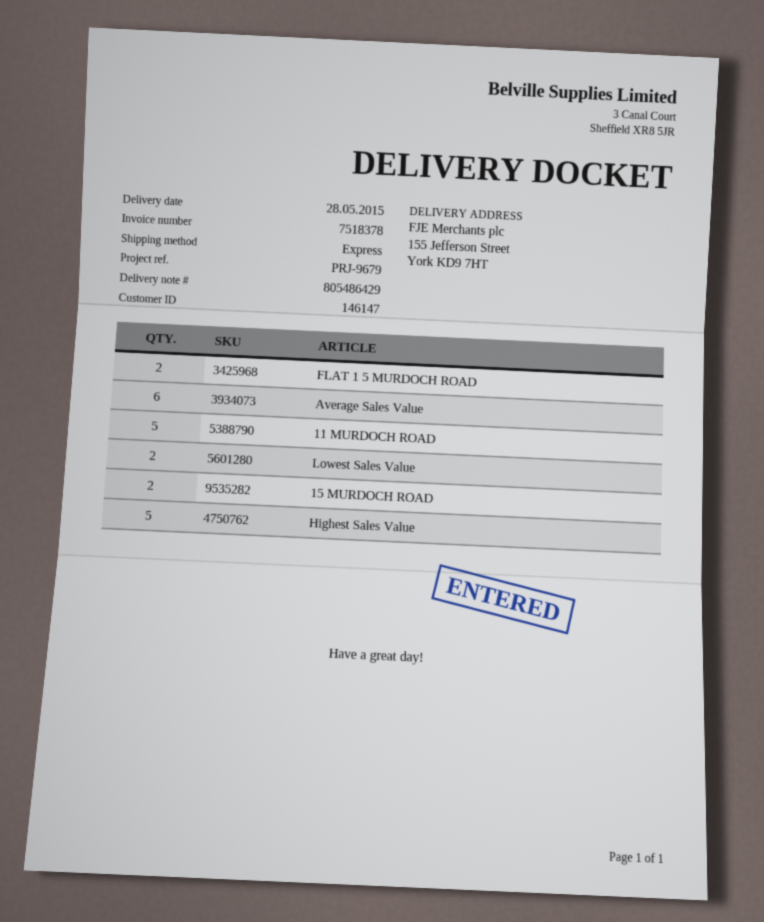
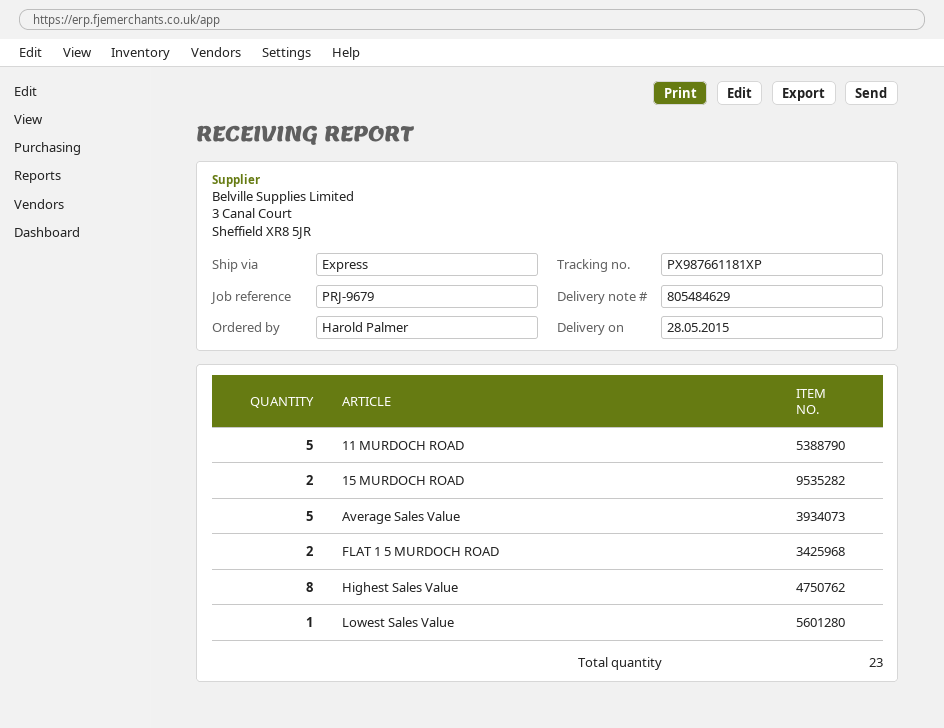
delivery note number: 805486429 -> 805484629
Average Sales Value: 6 -> 5
Lowest Sales Value: 2 -> 1
Highest Sales Value: 5 -> 8

